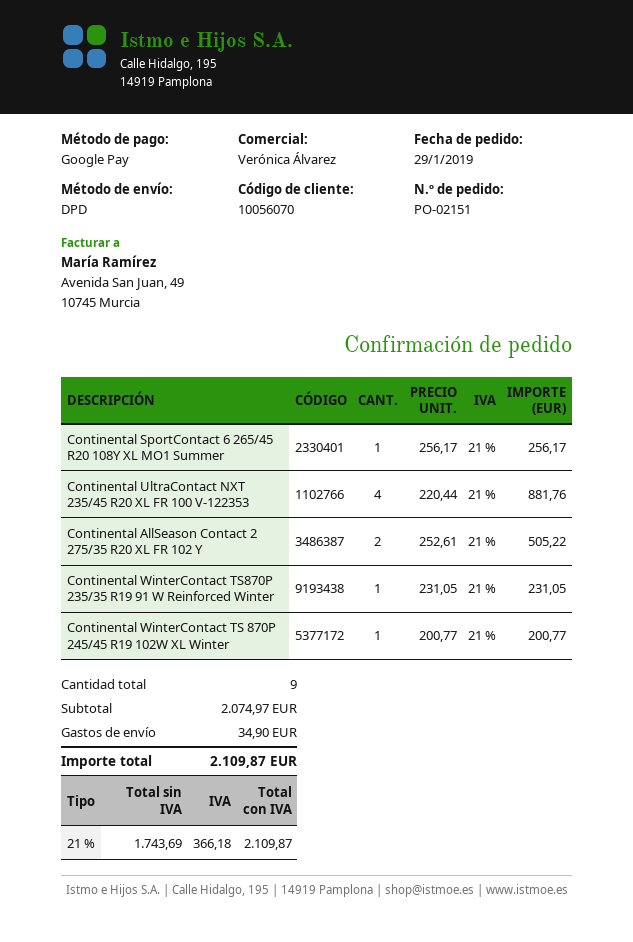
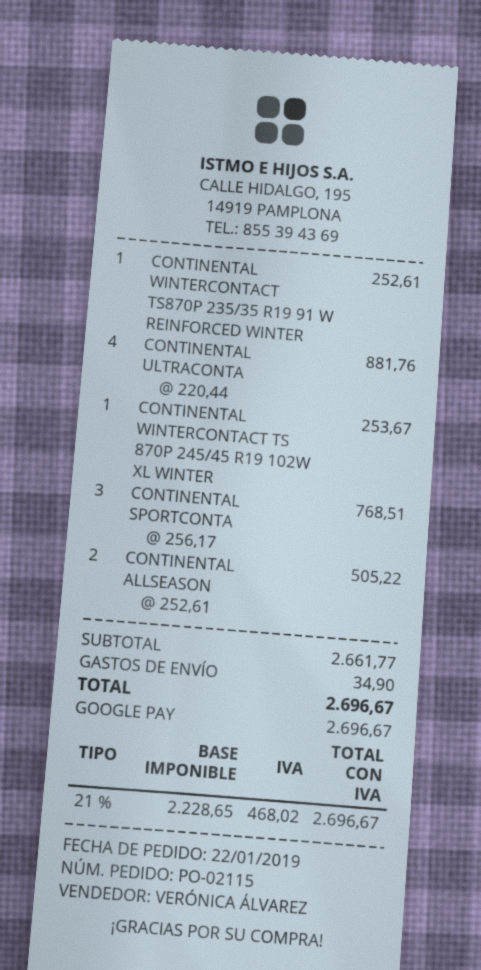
order number: PO-02151 -> PO-02115
order date: 2019-01-29 -> 2019-01-22
Continental SportContact 6 265/45 R20 108Y XL MO1 Summer: 1 x 256.17 = 256.17 -> 3 x 256.17 = 768.51
Continental WinterContact TS870P 235/35 R19 91 W Reinforced Winter: 1 x 231.05 = 231.05 -> 1 x 252.61 = 252.61
Continental WinterContact TS 870P 245/45 R19 102W XL Winter: 1 x 200.77 = 200.77 -> 1 x 253.67 = 253.67
subtotal: 2074.97 -> 2661.77
net: 1743.69 -> 2228.65
tax: 21% = 366.18 -> 21% = 468.02
total: 2109.87 -> 2696.67

